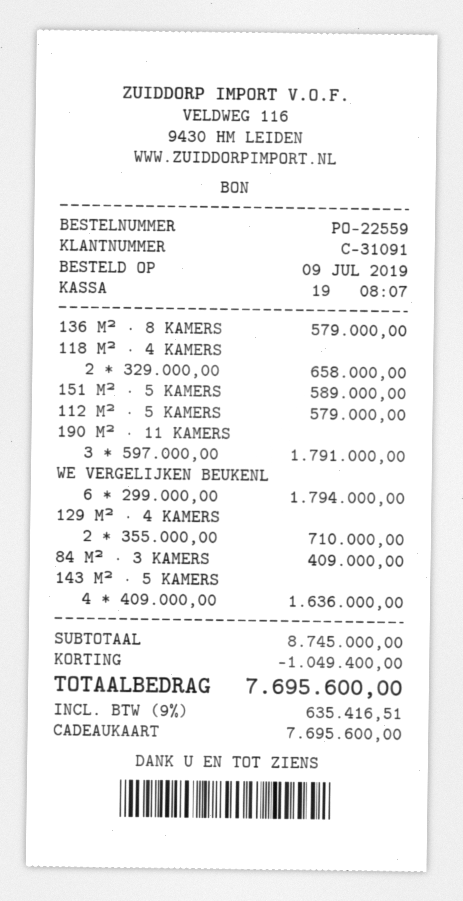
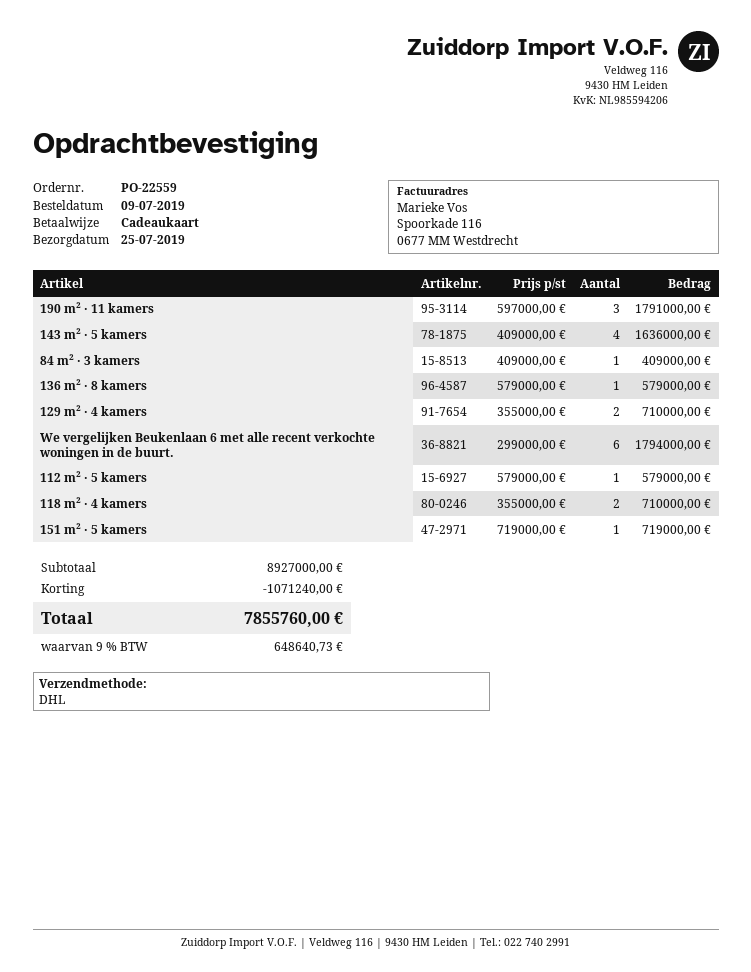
118 M² · 4 KAMERS: 2 x 329000.00 = 658000.00 -> 2 x 355000.00 = 710000.00
151 M² · 5 KAMERS: 1 x 589000.00 = 589000.00 -> 1 x 719000.00 = 719000.00
subtotal: 8745000.00 -> 8927000.00
discount: 1049400.00 -> 1071240.00
tax: 9% = 635416.51 -> 9% = 648640.73
total: 7695600.00 -> 7855760.00

